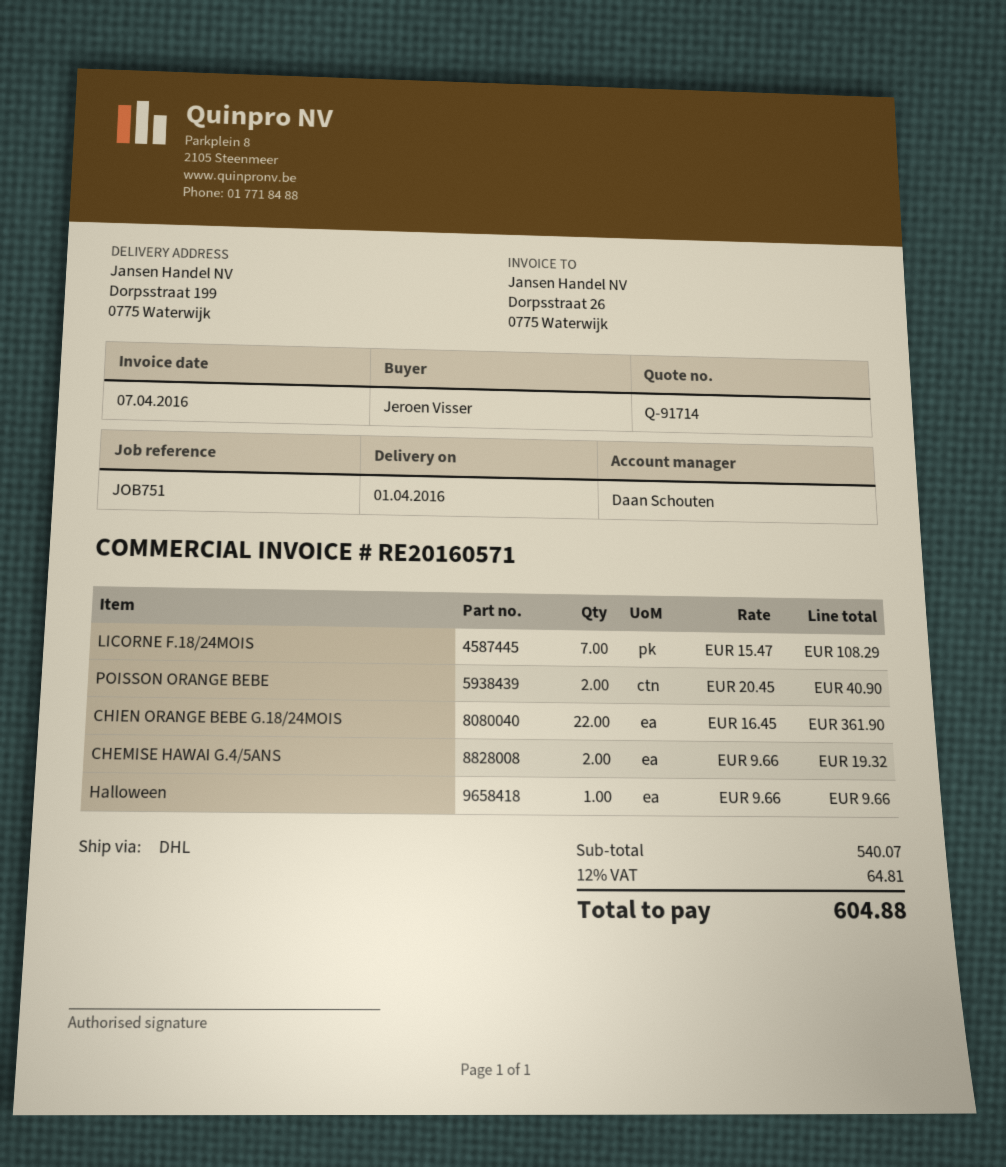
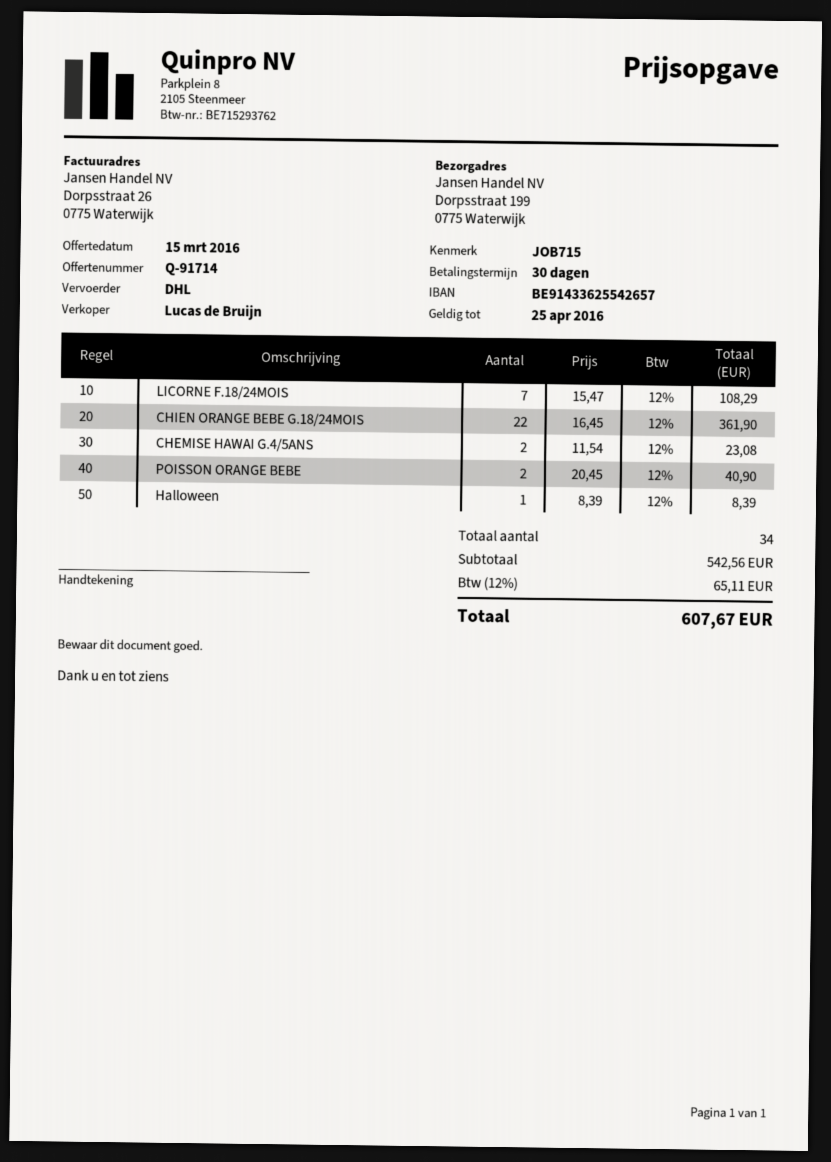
reference: JOB751 -> JOB715
sales rep: Daan Schouten -> Lucas de Bruijn
CHEMISE HAWAI G.4/5ANS: 2 x 9.66 = 19.32 -> 2 x 11.54 = 23.08
Halloween: 1 x 9.66 = 9.66 -> 1 x 8.39 = 8.39
subtotal: 540.07 -> 542.56
tax: 12% = 64.81 -> 12% = 65.11
total: 604.88 -> 607.67

